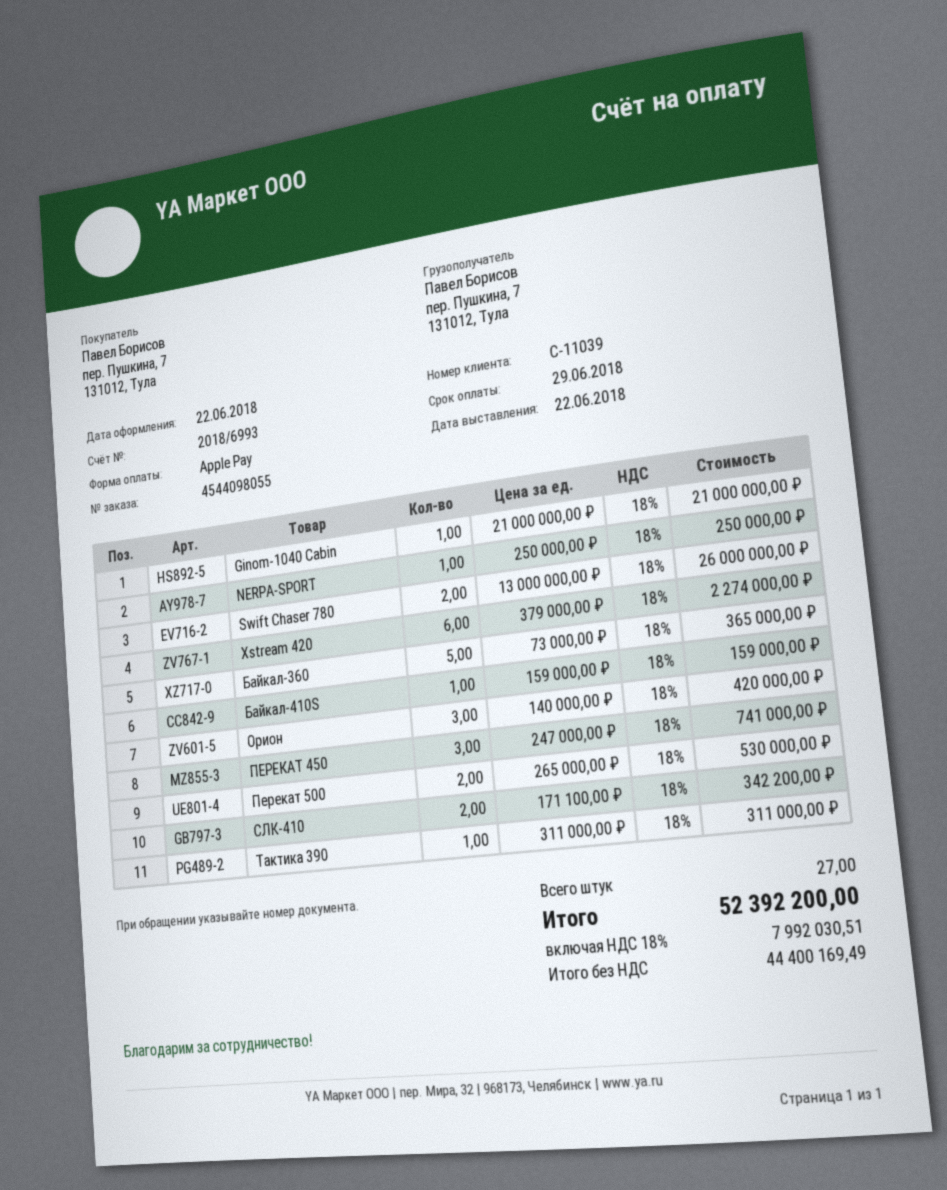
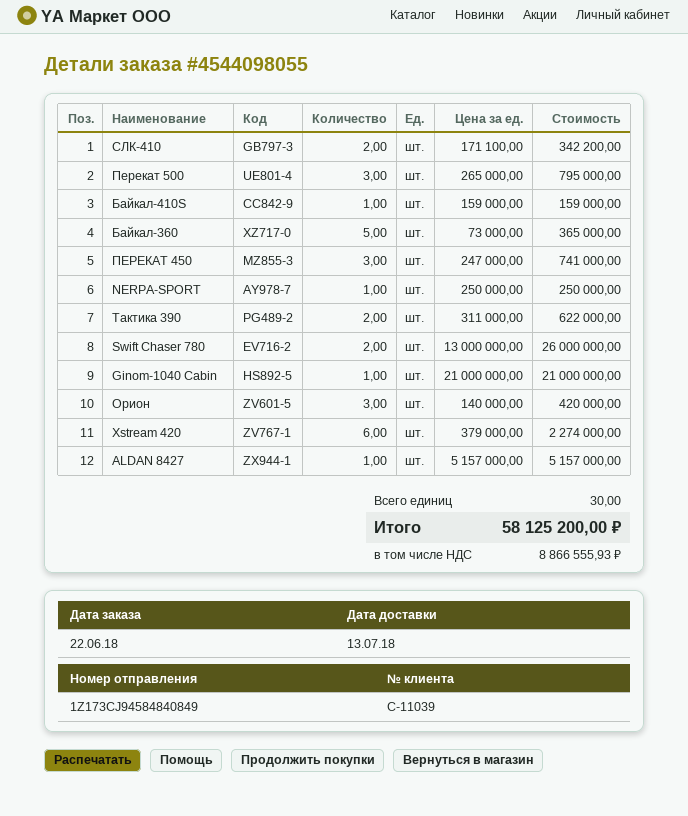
Перекат 500: 2 x 265000.00 = 530000.00 -> 3 x 265000.00 = 795000.00
Тактика 390: 1 x 311000.00 = 311000.00 -> 2 x 311000.00 = 622000.00
ALDAN 8427: none -> 1 x 5157000.00 = 5157000.00
total quantity: 27 -> 30
tax: 7992030.51 -> 8866555.93
total: 52392200.00 -> 58125200.00

